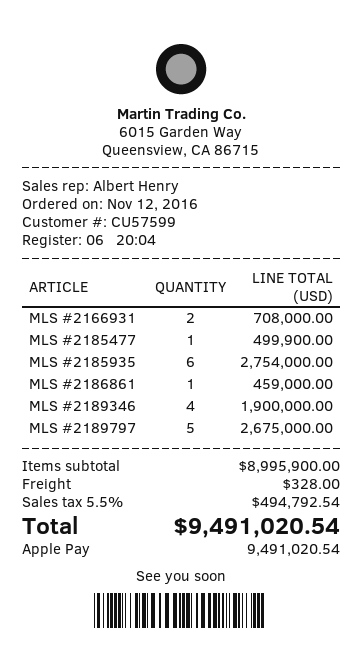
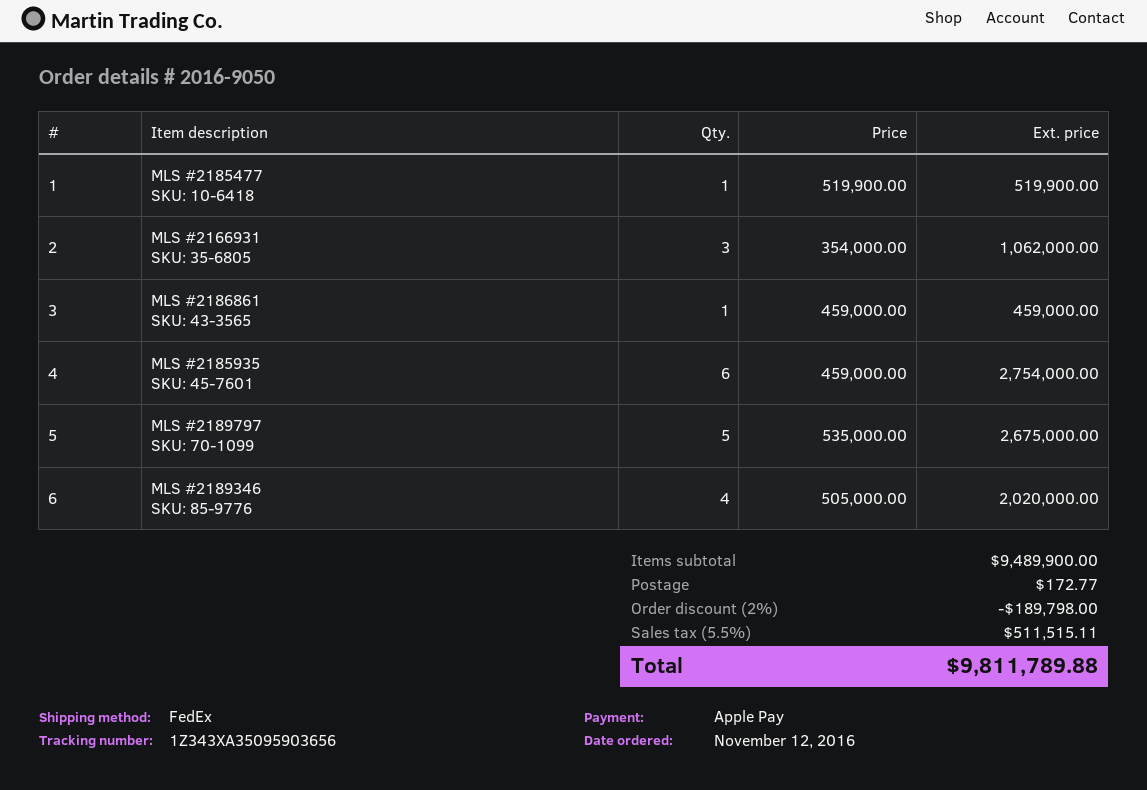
MLS #2166931: 2 for 708000.00 -> 3 for 1062000.00
MLS #2185477: 1 for 499900.00 -> 1 for 519900.00
MLS #2189346: 4 for 1900000.00 -> 4 for 2020000.00
subtotal: 8995900.00 -> 9489900.00
discount: none -> 2% = 189798.00
shipping: 328.00 -> 172.77
tax: 5.5% = 494792.54 -> 5.5% = 511515.11
total: 9491020.54 -> 9811789.88

